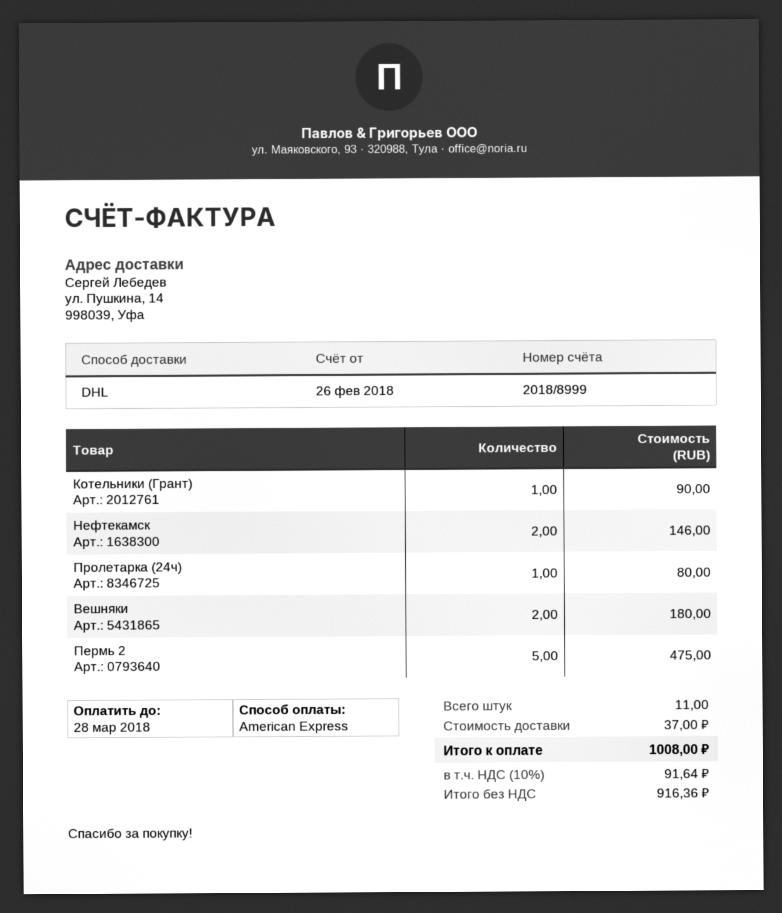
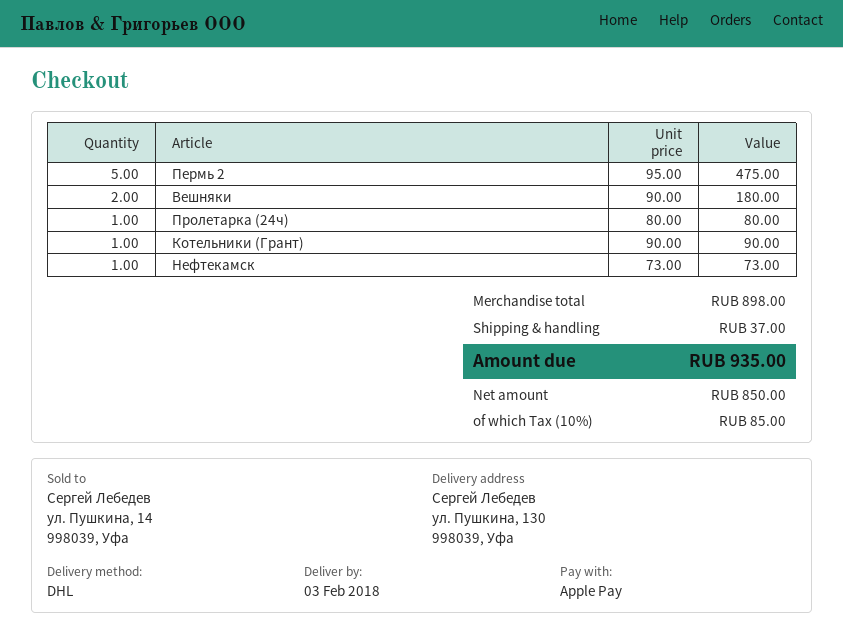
payment method: American Express -> Apple Pay
ship to: ул. Пушкина, 14, 998039, Уфа -> ул. Пушкина, 130, 998039, Уфа
Нефтекамск: 2 for 146.00 -> 1 for 73.00
net: 916.36 -> 850.00
tax: 10% = 91.64 -> 10% = 85.00
total: 1008.00 -> 935.00

